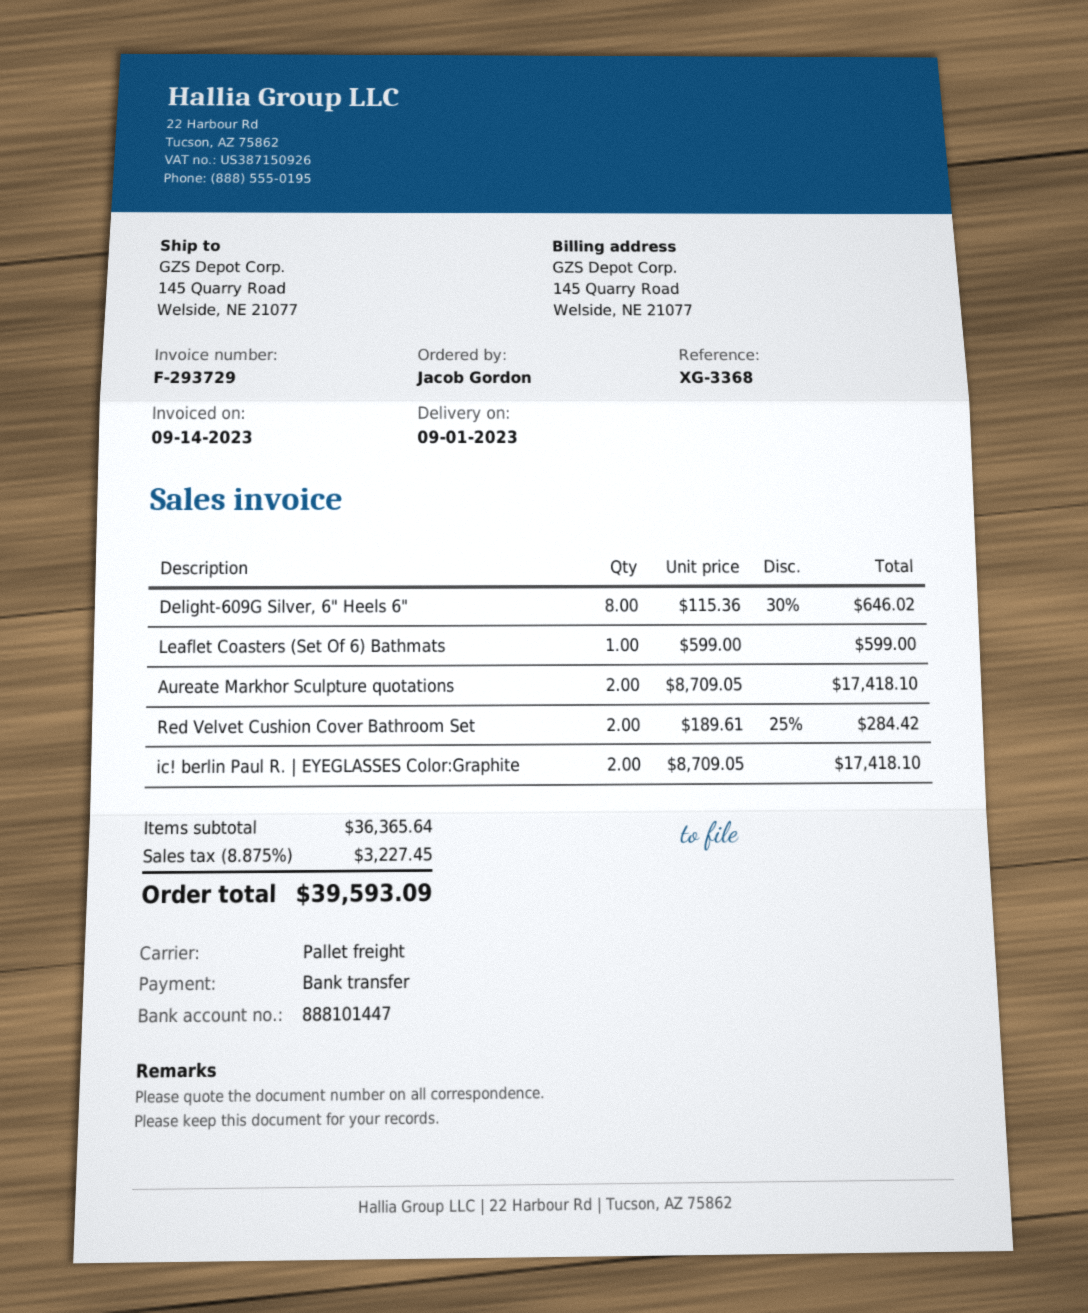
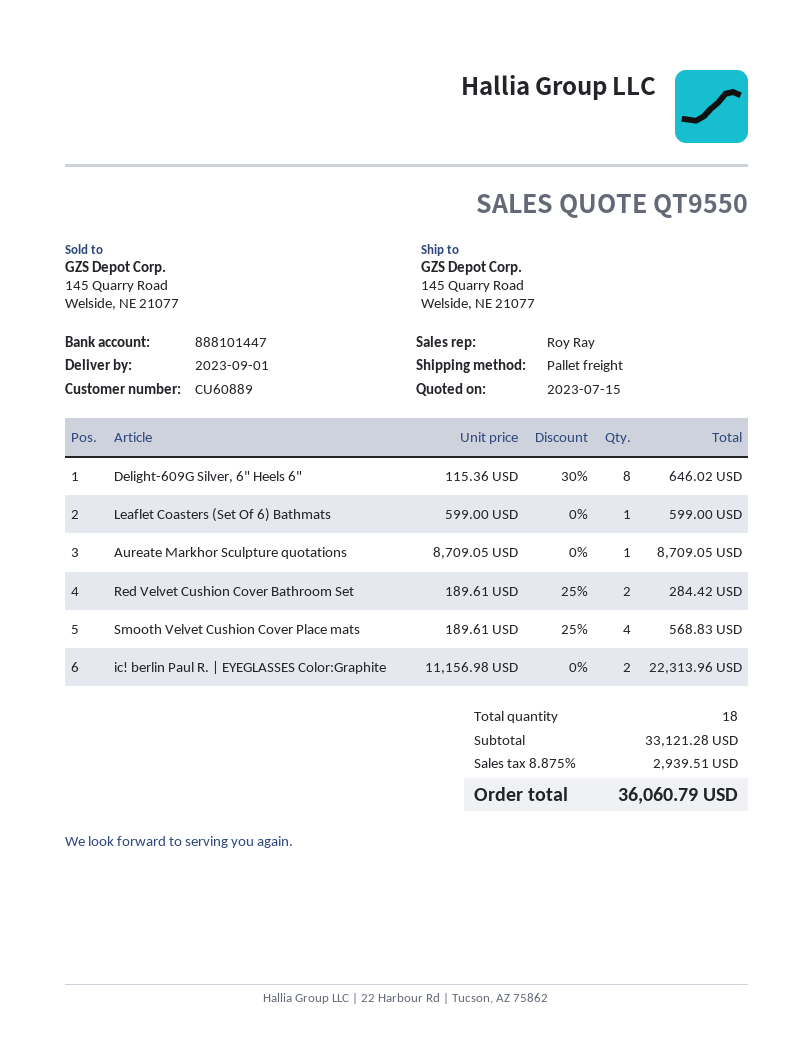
Aureate Markhor Sculpture quotations: 2 x 8709.05 = 17418.10 -> 1 x 8709.05 = 8709.05
ic! berlin Paul R. | EYEGLASSES Color:Graphite: 2 x 8709.05 = 17418.10 -> 2 x 11156.98 = 22313.96
Smooth Velvet Cushion Cover Place mats: none -> 4 x 189.61 - 25% = 568.83
subtotal: 36365.64 -> 33121.28
tax: 8.875% = 3227.45 -> 8.875% = 2939.51
total: 39593.09 -> 36060.79

